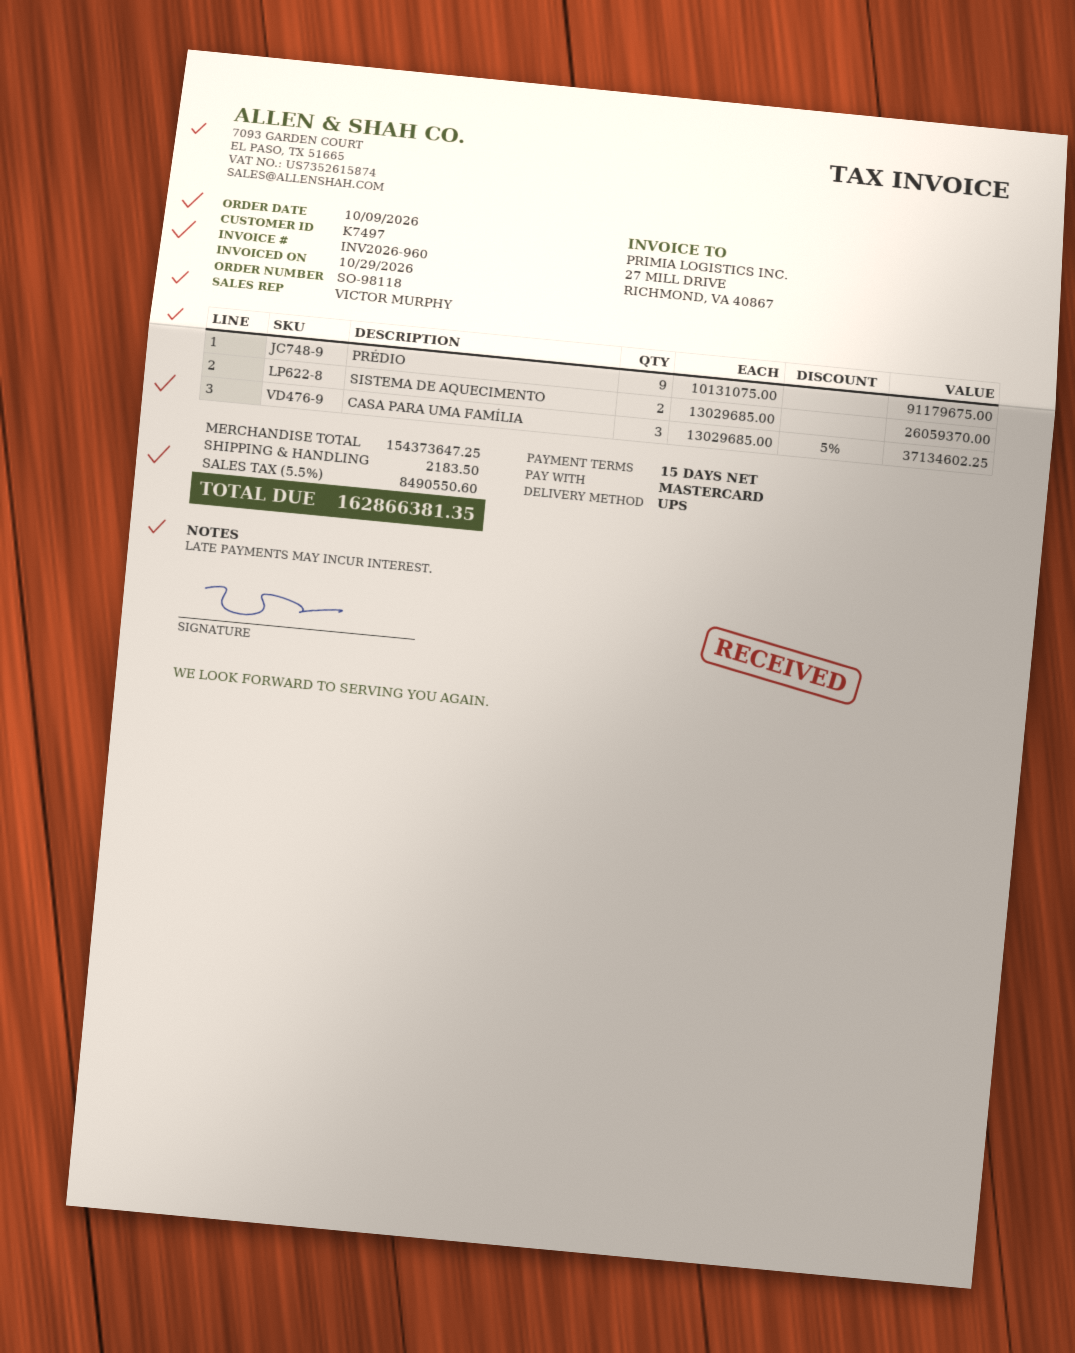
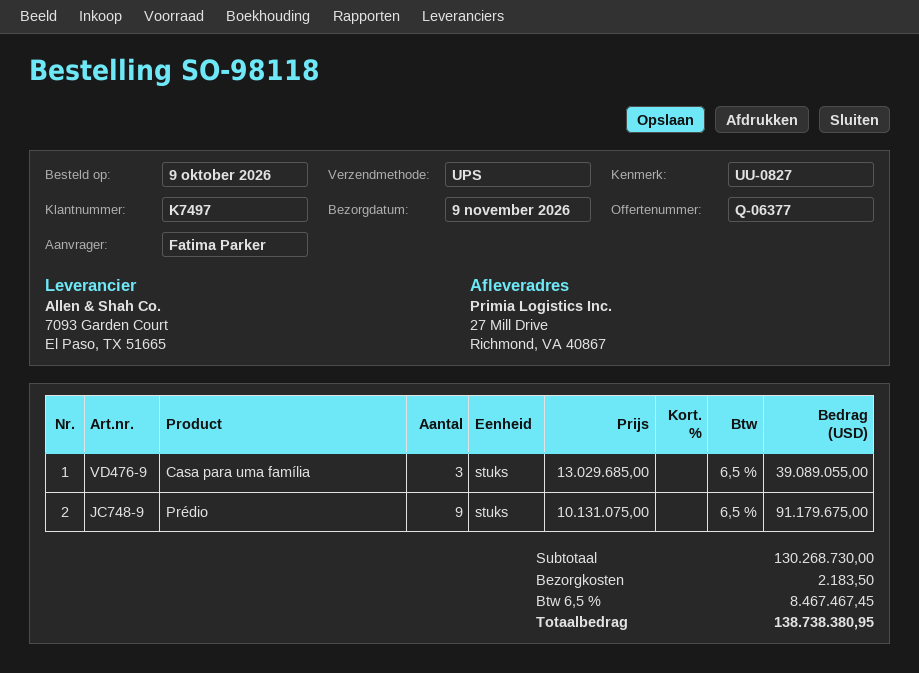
SISTEMA DE AQUECIMENTO: 2 x 13029685.00 = 26059370.00 -> none
CASA PARA UMA FAMÍLIA: 3 x 13029685.00 - 5% = 37134602.25 -> 3 x 13029685.00 = 39089055.00
subtotal: 154373647.25 -> 130268730.00
tax: 5.5% = 8490550.60 -> 6.5% = 8467467.45
total: 162866381.35 -> 138738380.95

